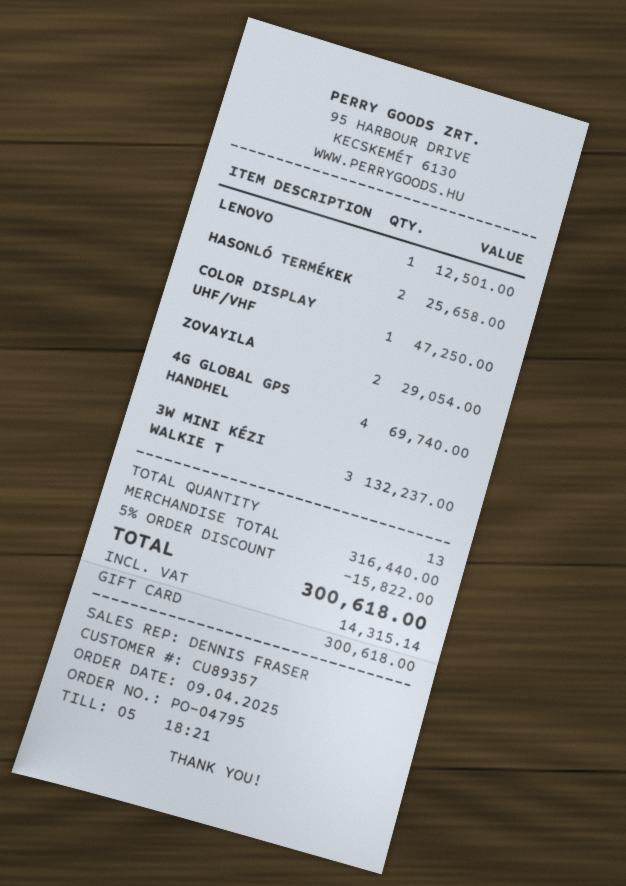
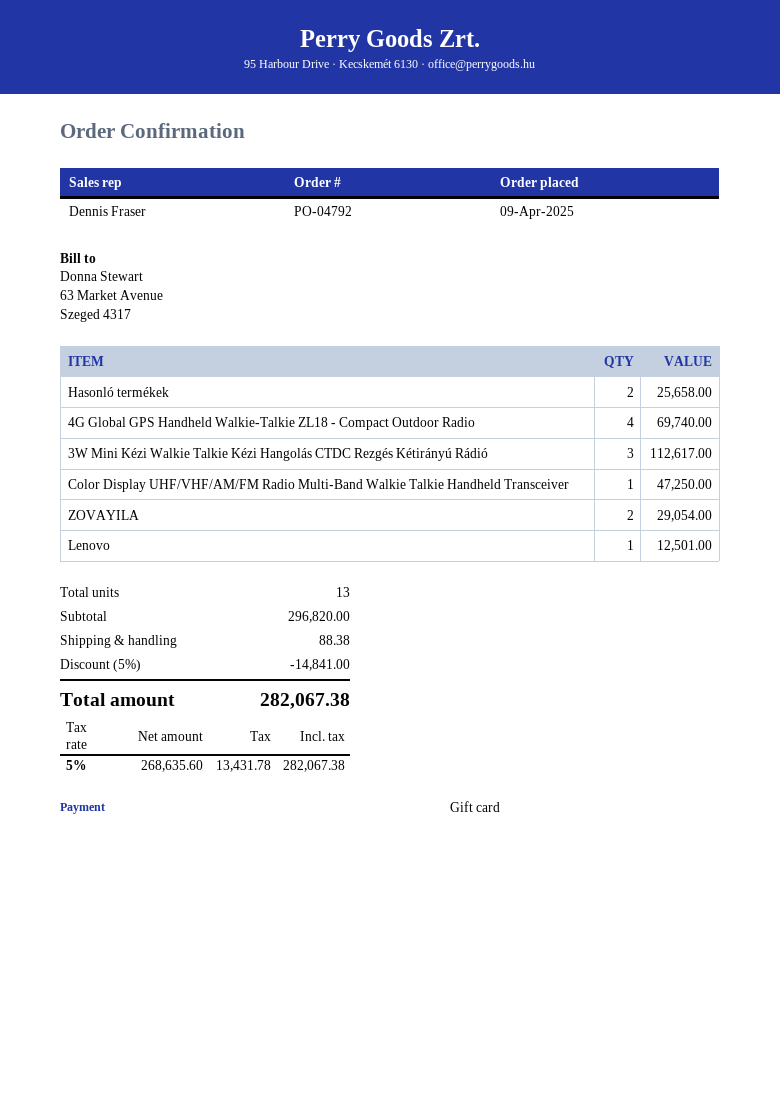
order number: PO-04795 -> PO-04792
3W MINI KÉZI WALKIE T: 3 for 132237.00 -> 3 for 112617.00
subtotal: 316440.00 -> 296820.00
discount: 5% = 15822.00 -> 5% = 14841.00
shipping: none -> 88.38
tax: 14315.14 -> 13431.78
total: 300618.00 -> 282067.38

